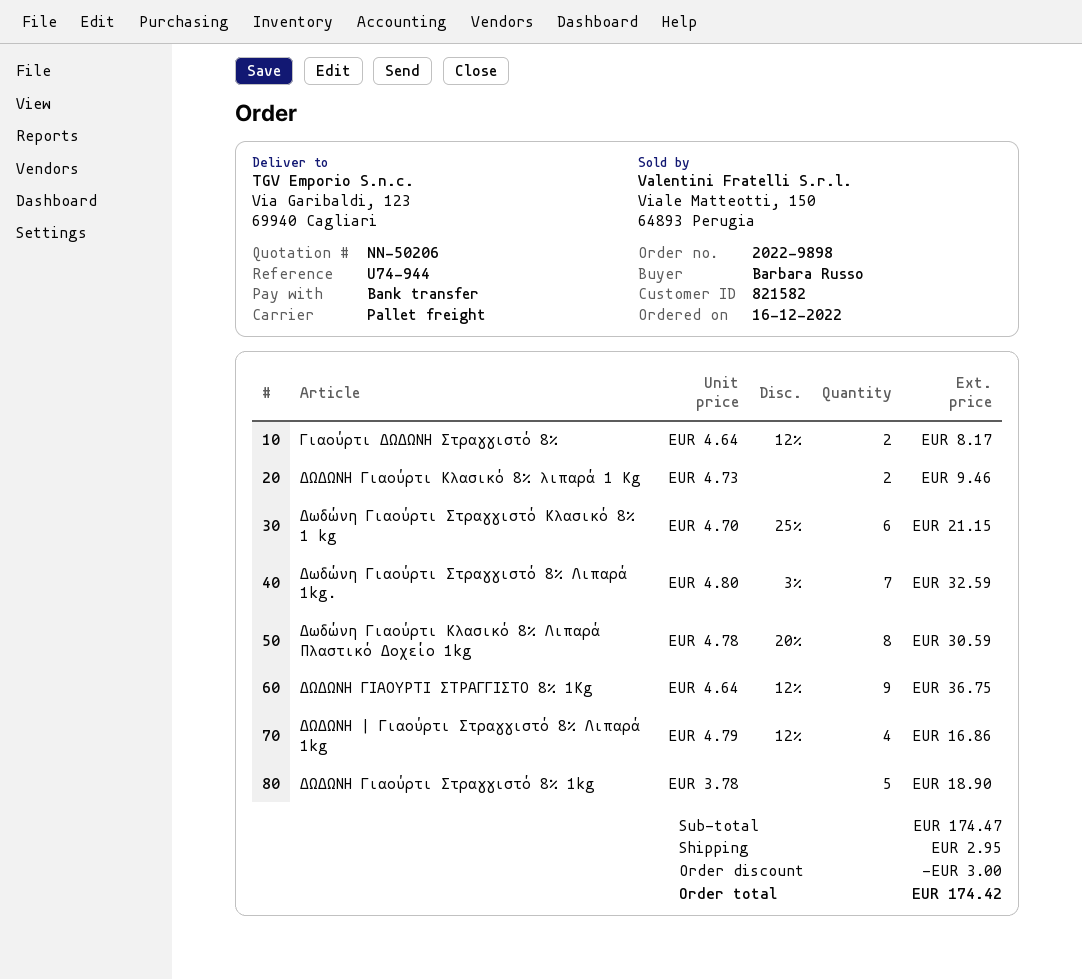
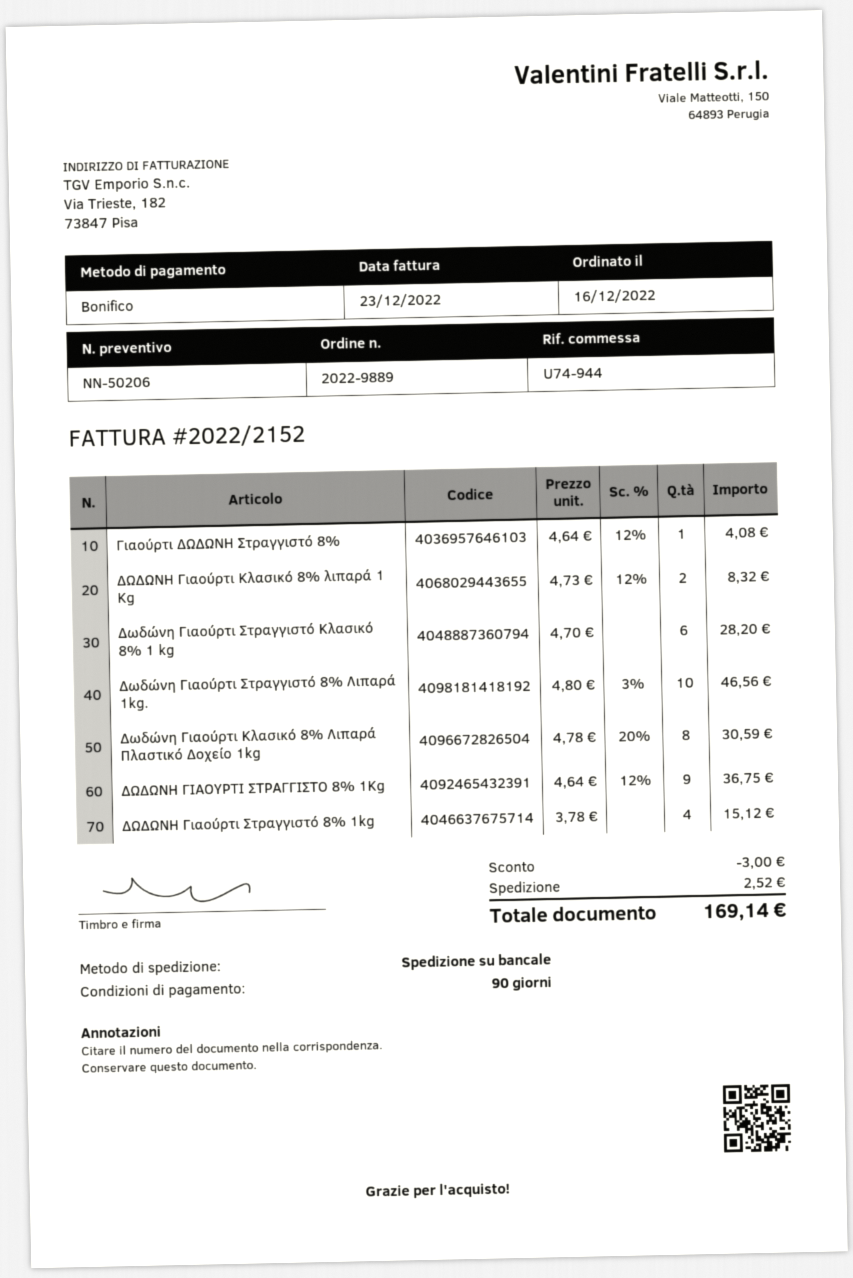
order number: 2022-9898 -> 2022-9889
Γιαούρτι ΔΩΔΩΝΗ Στραγγιστό 8%: 2 x 4.64 - 12% = 8.17 -> 1 x 4.64 - 12% = 4.08
ΔΩΔΩΝΗ Γιαούρτι Κλασικό 8% λιπαρά 1 Kg: 2 x 4.73 = 9.46 -> 2 x 4.73 - 12% = 8.32
Δωδώνη Γιαούρτι Στραγγιστό Κλασικό 8% 1 kg: 6 x 4.70 - 25% = 21.15 -> 6 x 4.70 = 28.20
Δωδώνη Γιαούρτι Στραγγιστό 8% Λιπαρά 1kg.: 7 x 4.80 - 3% = 32.59 -> 10 x 4.80 - 3% = 46.56
ΔΩΔΩΝΗ | Γιαούρτι Στραγγιστό 8% Λιπαρά 1kg: 4 x 4.79 - 12% = 16.86 -> none
ΔΩΔΩΝΗ Γιαούρτι Στραγγιστό 8% 1kg: 5 x 3.78 = 18.90 -> 4 x 3.78 = 15.12
shipping: 2.95 -> 2.52
total: 174.42 -> 169.14

